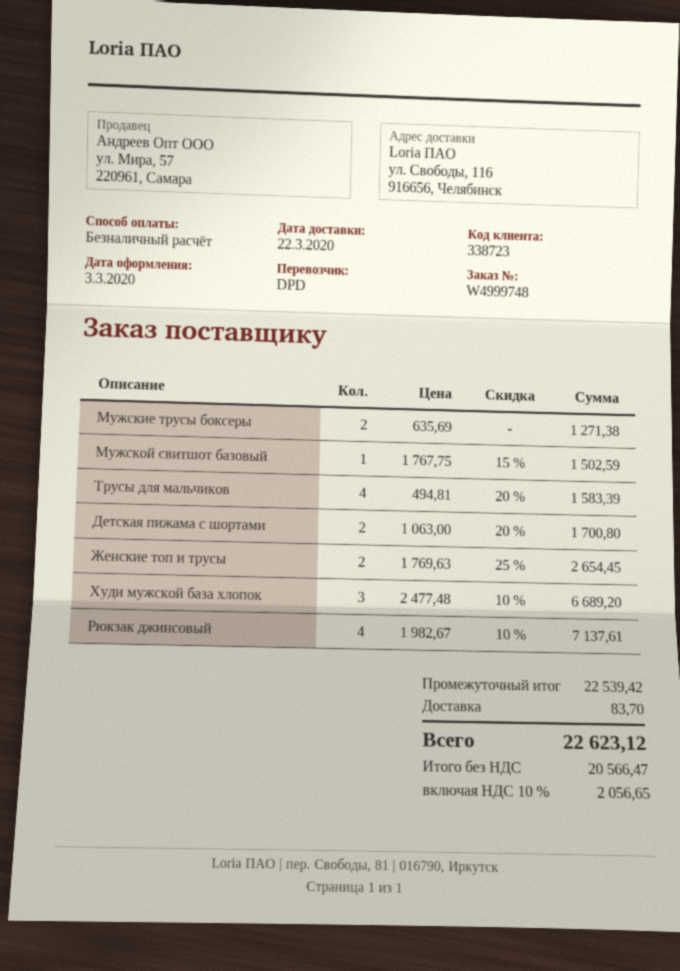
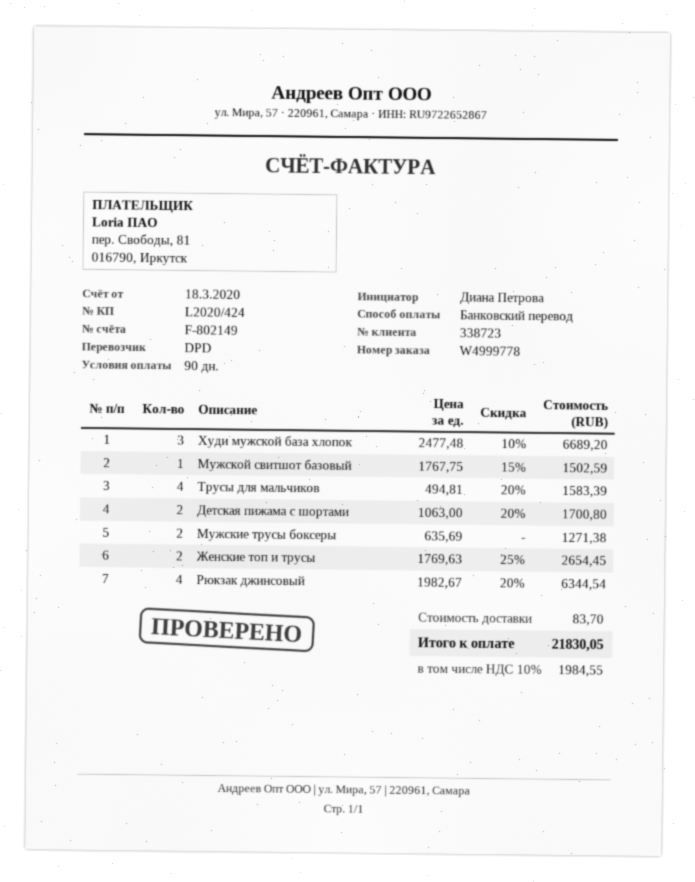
order number: W4999748 -> W4999778
Рюкзак джинсовый: 4 x 1982.67 - 10% = 7137.61 -> 4 x 1982.67 - 20% = 6344.54
tax: 10% = 2056.65 -> 10% = 1984.55
total: 22623.12 -> 21830.05

